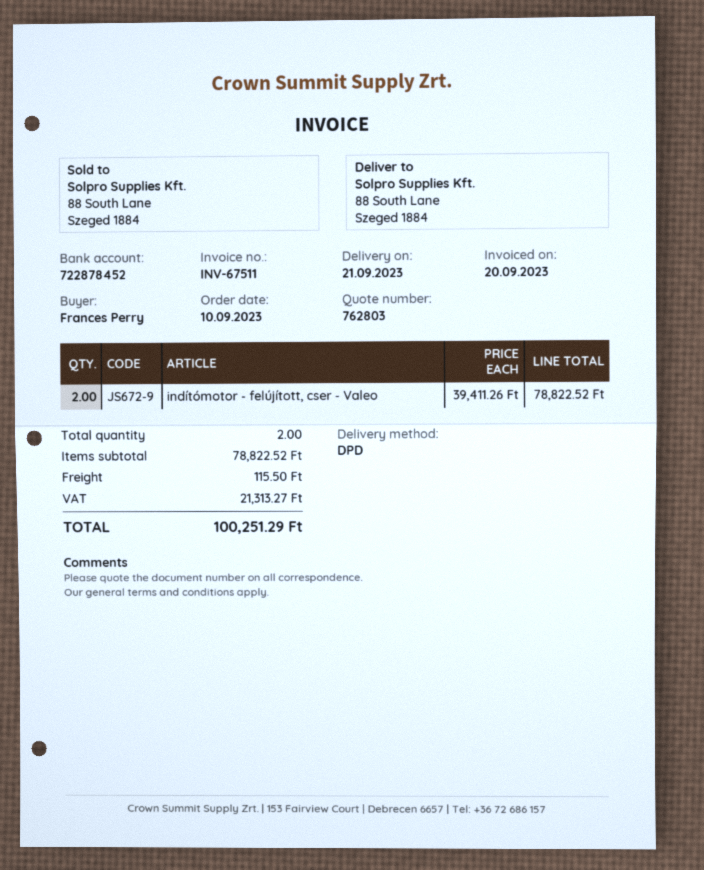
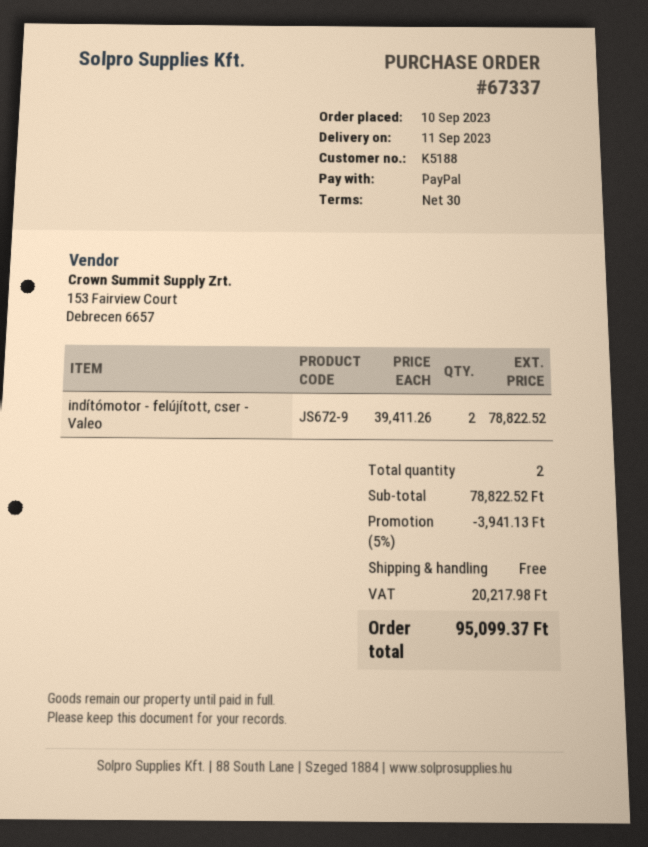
delivery date: 2023-09-21 -> 2023-09-11
discount: none -> 5% = 3941.13
shipping: 115.50 -> 0.00
tax: 21313.27 -> 20217.98
total: 100251.29 -> 95099.37

